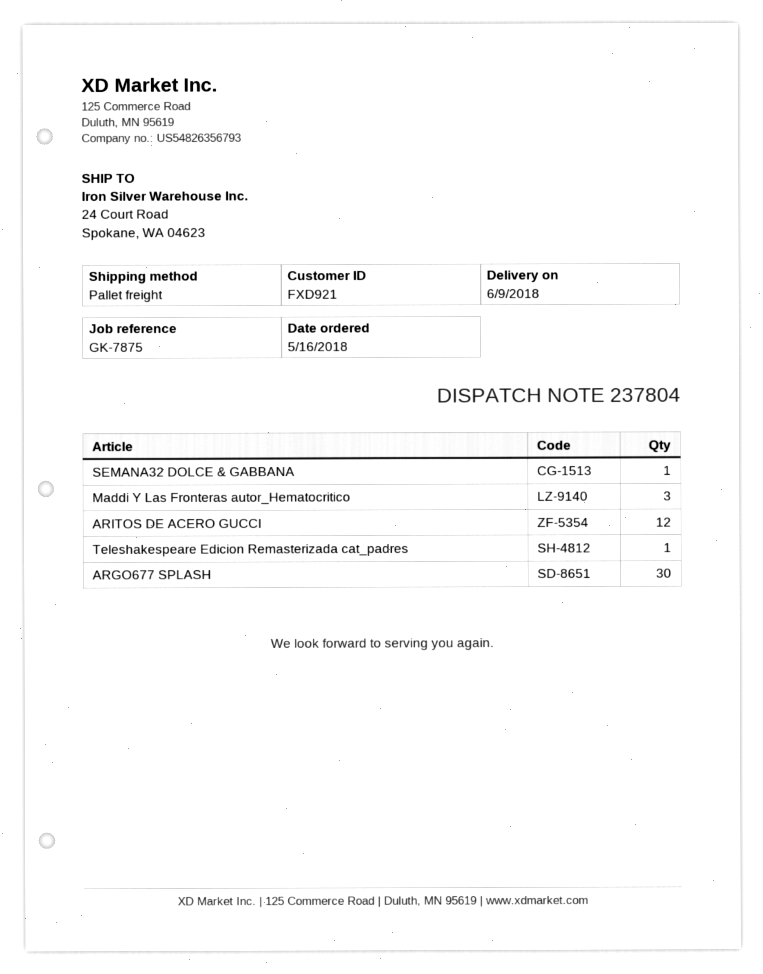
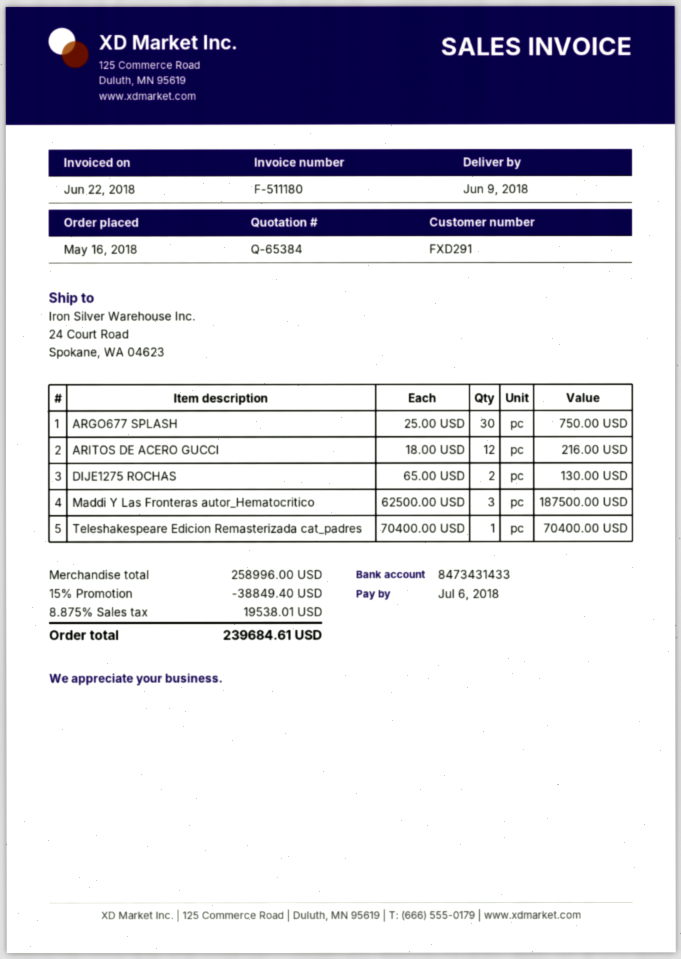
customer number: FXD921 -> FXD291
SEMANA32 DOLCE & GABBANA: 1 -> none
DIJE1275 ROCHAS: none -> 2

